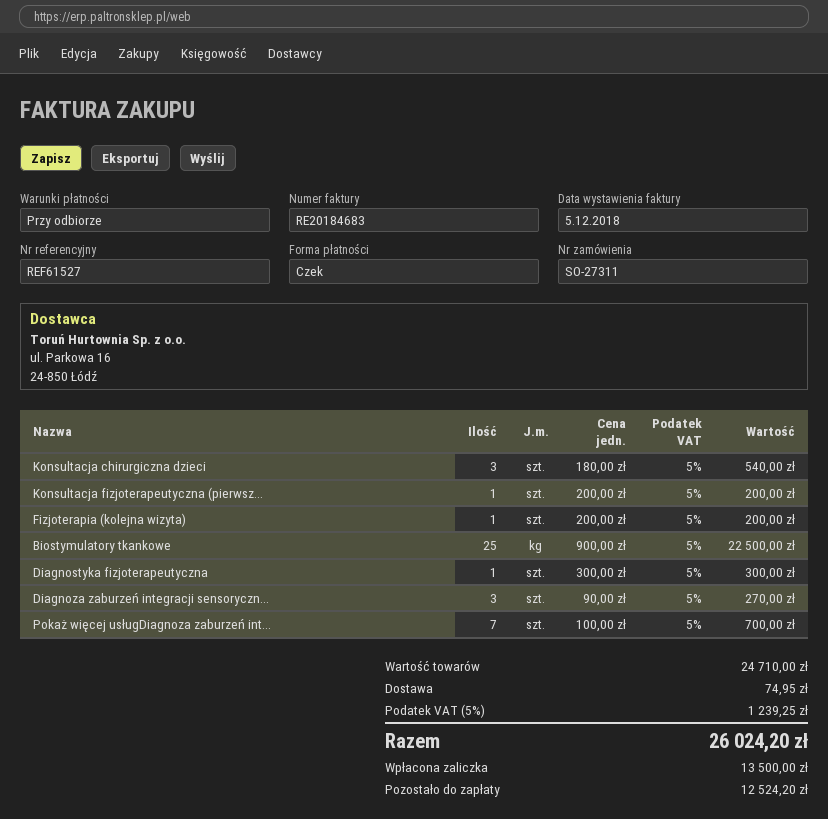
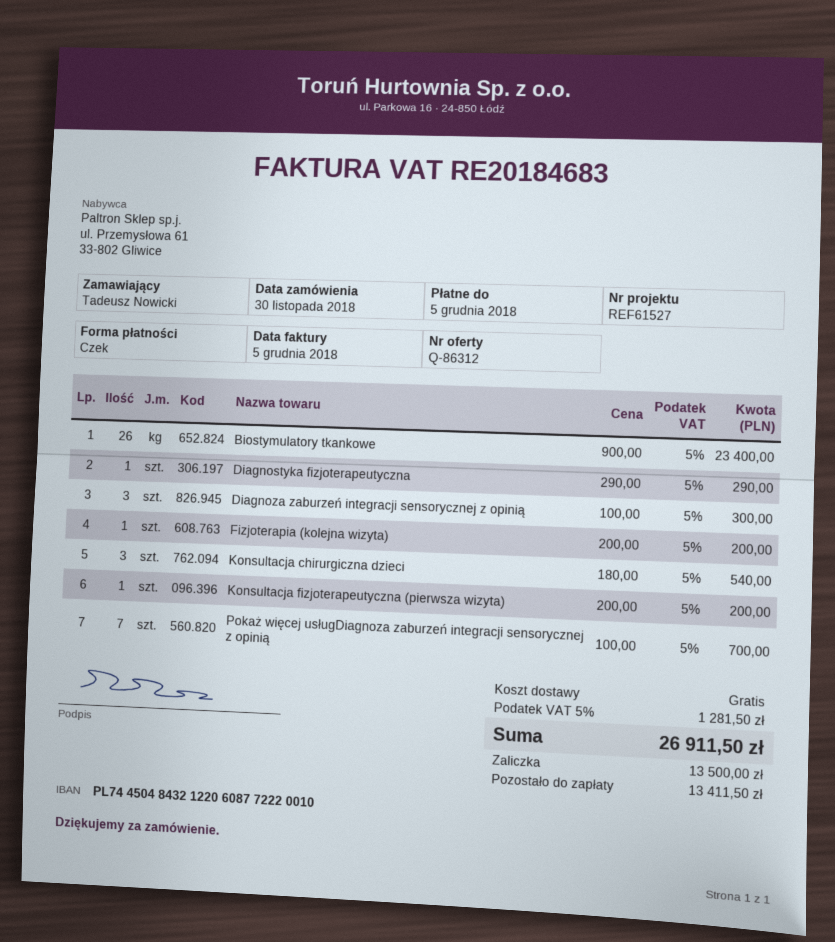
Biostymulatory tkankowe: 25 x 900.00 = 22500.00 -> 26 x 900.00 = 23400.00
Diagnostyka fizjoterapeutyczna: 1 x 300.00 = 300.00 -> 1 x 290.00 = 290.00
Diagnoza zaburzeń integracji sensoryczn...: 3 x 90.00 = 270.00 -> 3 x 100.00 = 300.00
shipping: 74.95 -> 0.00
tax: 5% = 1239.25 -> 5% = 1281.50
total: 26024.20 -> 26911.50
balance: 12524.20 -> 13411.50

